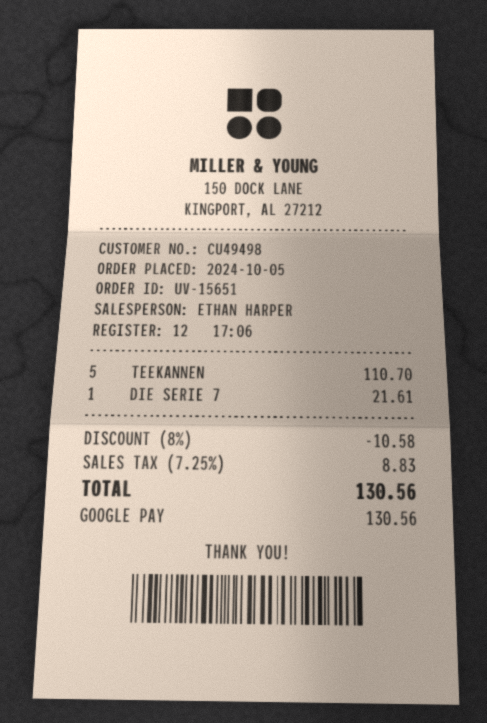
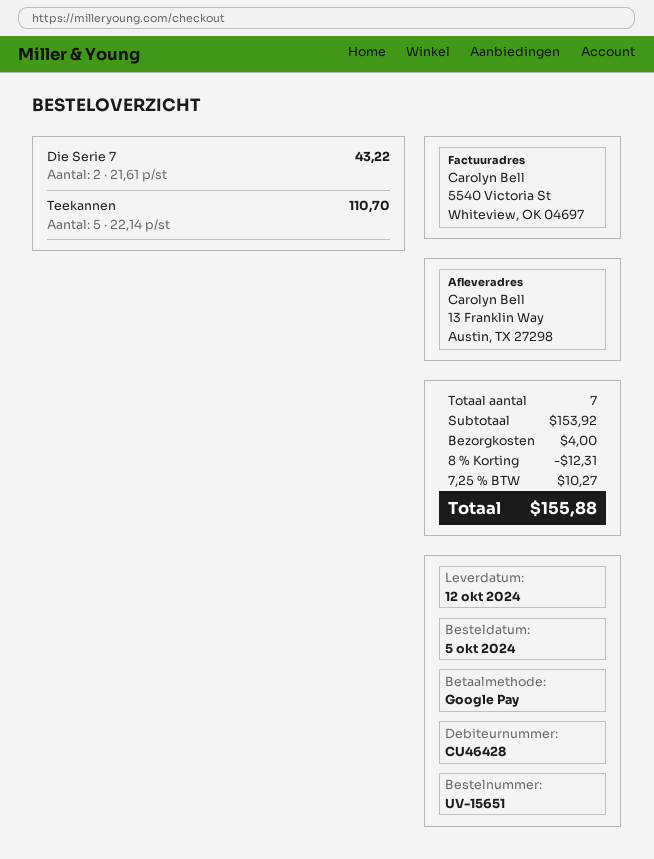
customer number: CU49498 -> CU46428
DIE SERIE 7: 1 for 21.61 -> 2 for 43.22
discount: 8% = 10.58 -> 8% = 12.31
shipping: none -> 4.00
tax: 7.25% = 8.83 -> 7.25% = 10.27
total: 130.56 -> 155.88

